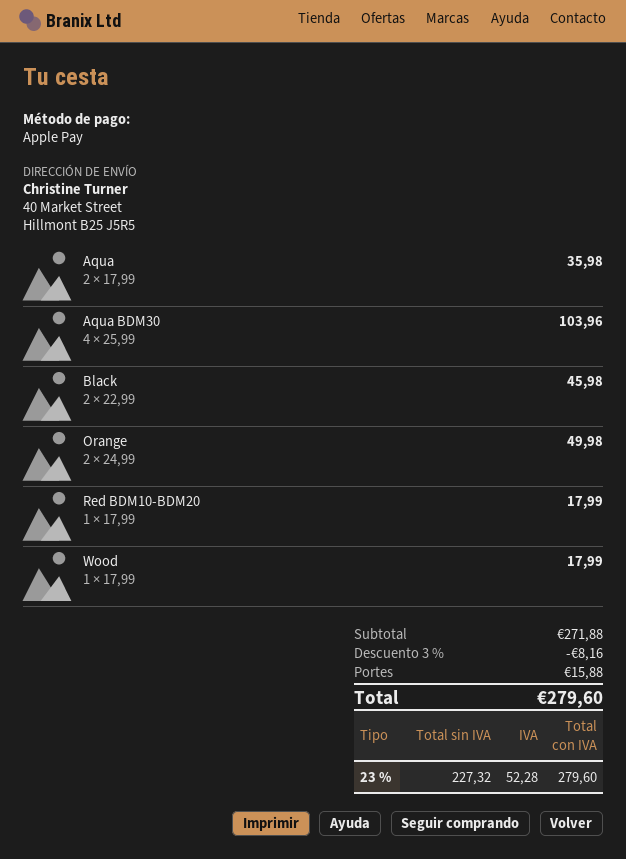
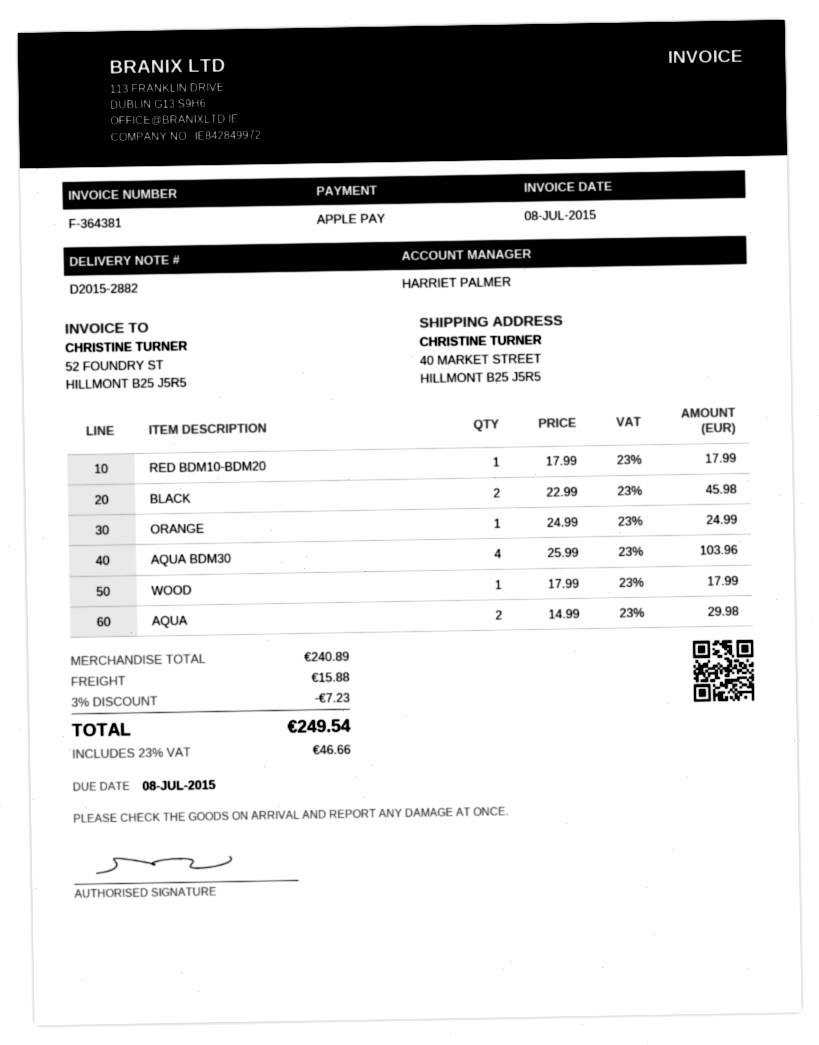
Aqua: 2 x 17.99 = 35.98 -> 2 x 14.99 = 29.98
Orange: 2 x 24.99 = 49.98 -> 1 x 24.99 = 24.99
subtotal: 271.88 -> 240.89
discount: 3% = 8.16 -> 3% = 7.23
tax: 23% = 52.28 -> 23% = 46.66
total: 279.60 -> 249.54

